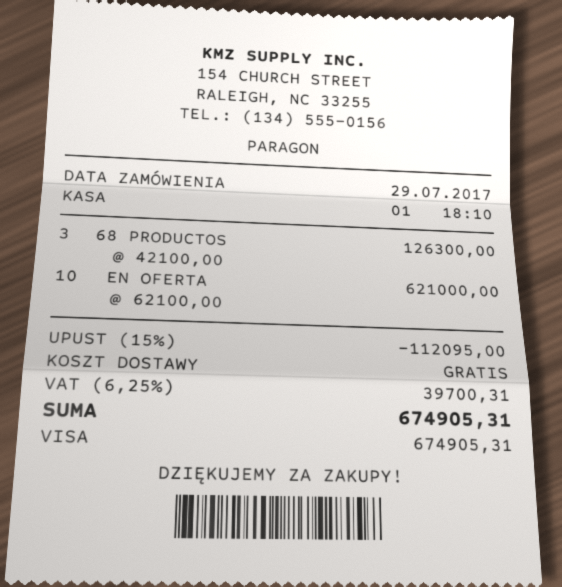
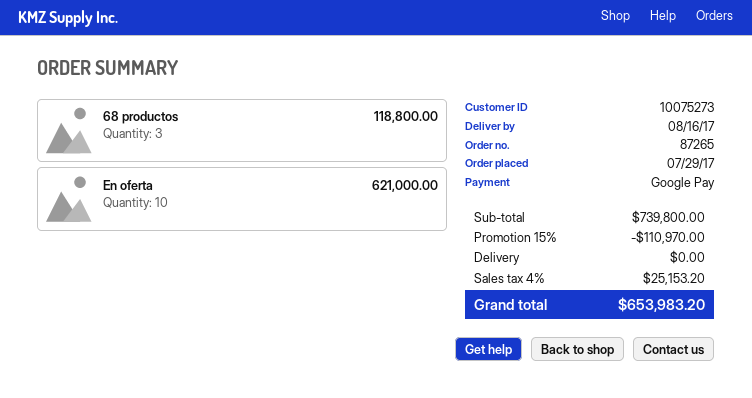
payment method: Visa -> Google Pay
68 PRODUCTOS: 3 for 126300.00 -> 3 for 118800.00
discount: 15% = 112095.00 -> 15% = 110970.00
tax: 6.25% = 39700.31 -> 4% = 25153.20
total: 674905.31 -> 653983.20

